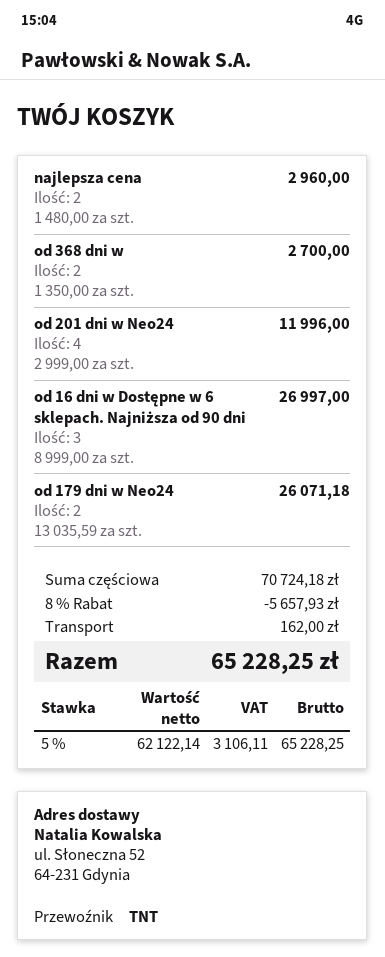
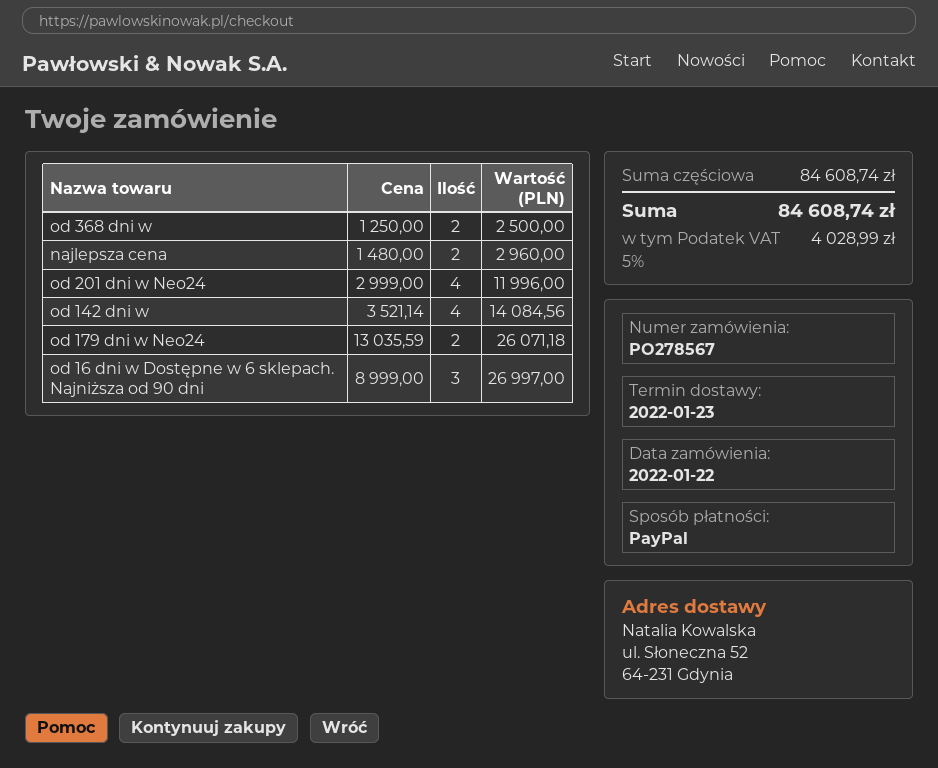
od 368 dni w: 2 x 1350.00 = 2700.00 -> 2 x 1250.00 = 2500.00
od 142 dni w: none -> 4 x 3521.14 = 14084.56
subtotal: 70724.18 -> 84608.74
discount: 8% = 5657.93 -> none
shipping: 162.00 -> none
tax: 5% = 3106.11 -> 5% = 4028.99
total: 65228.25 -> 84608.74

